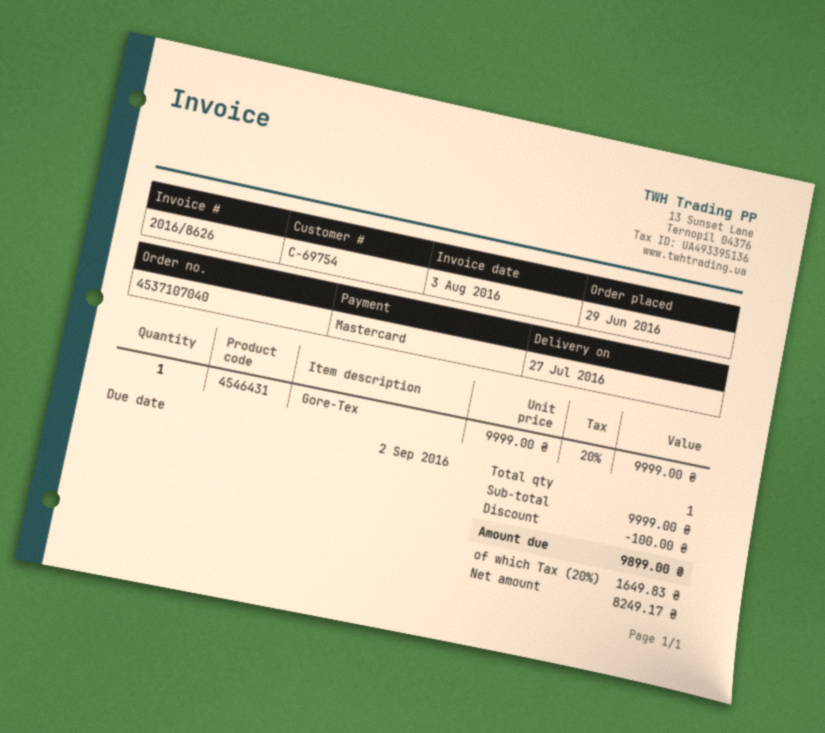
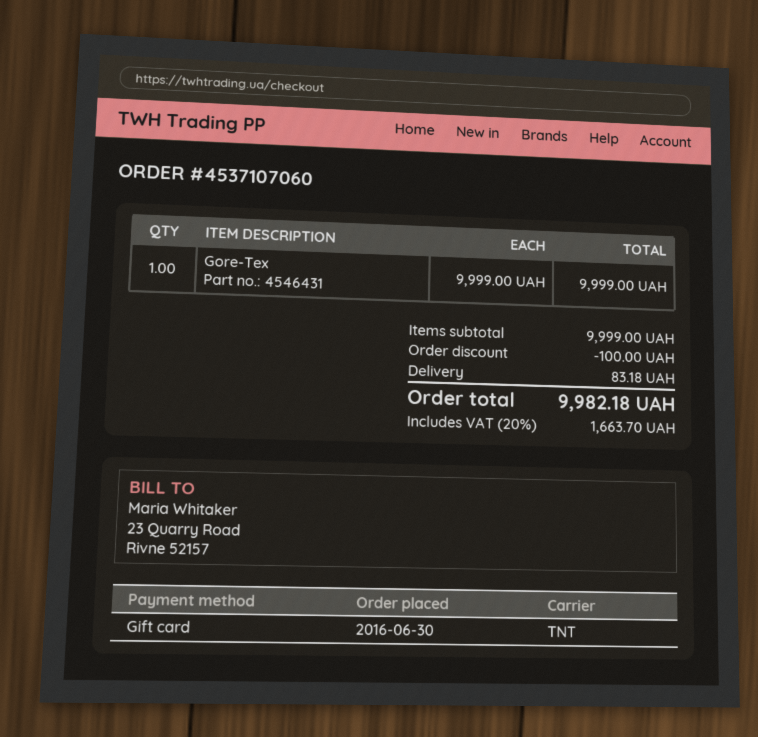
order number: 4537107040 -> 4537107060
order date: 2016-06-29 -> 2016-06-30
payment method: Mastercard -> gift card
shipping: none -> 83.18
tax: 20% = 1649.83 -> 20% = 1663.70
total: 9899.00 -> 9982.18

